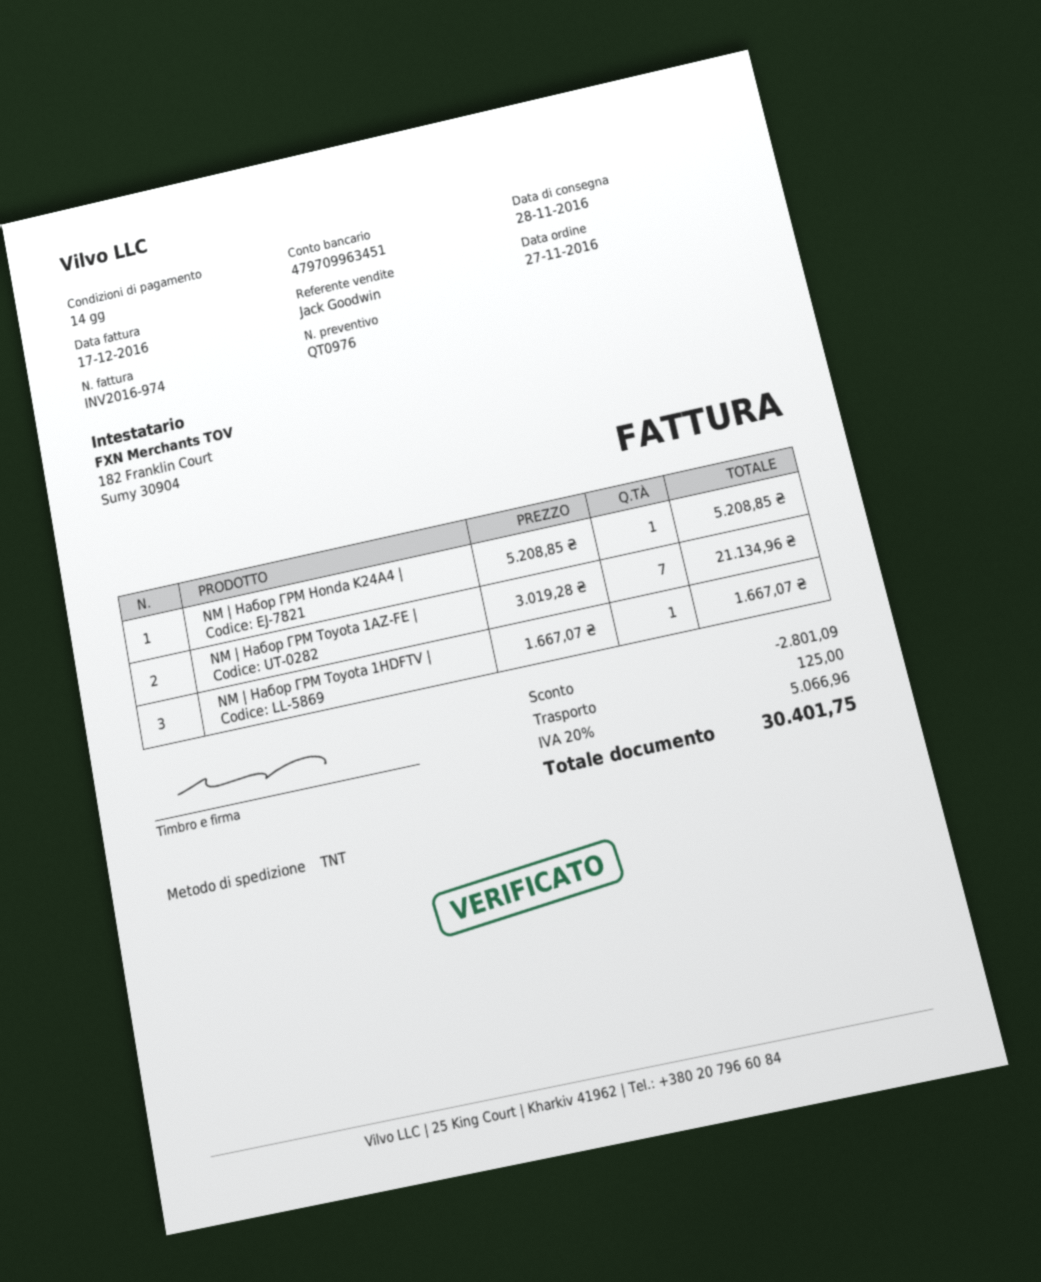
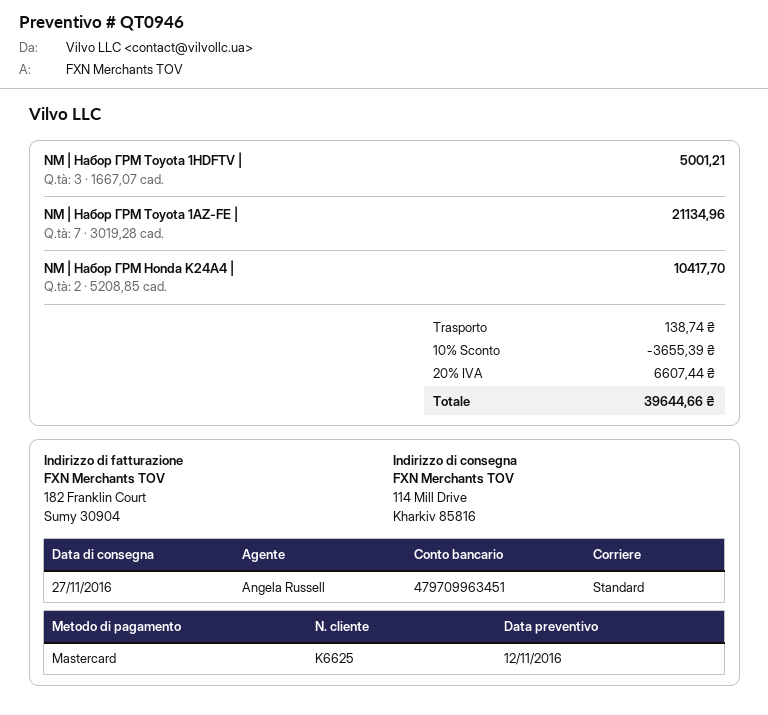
quote number: QT0976 -> QT0946
delivery date: 2016-11-28 -> 2016-11-27
sales rep: Jack Goodwin -> Angela Russell
shipping method: TNT -> standard
NM | Набор ГРМ Honda K24A4 |: 1 x 5208.85 = 5208.85 -> 2 x 5208.85 = 10417.70
NM | Набор ГРМ Toyota 1HDFTV |: 1 x 1667.07 = 1667.07 -> 3 x 1667.07 = 5001.21
discount: 2801.09 -> 3655.39
shipping: 125.00 -> 138.74
tax: 20% = 5066.96 -> 20% = 6607.44
total: 30401.75 -> 39644.66

